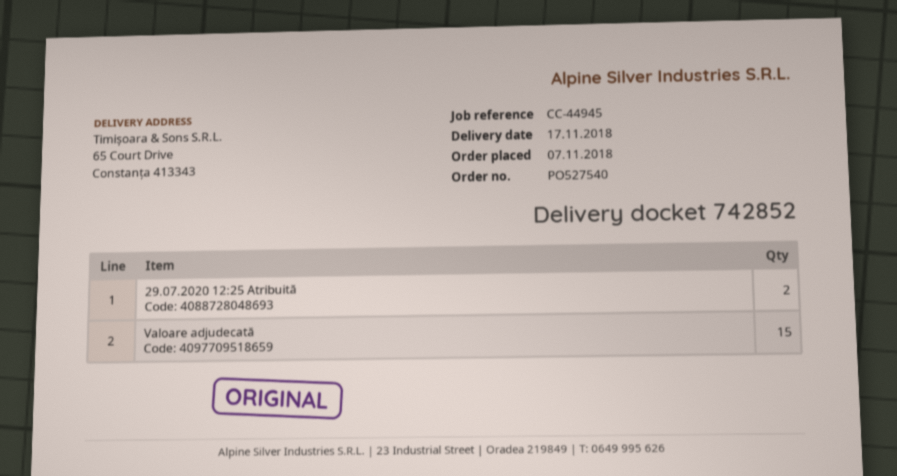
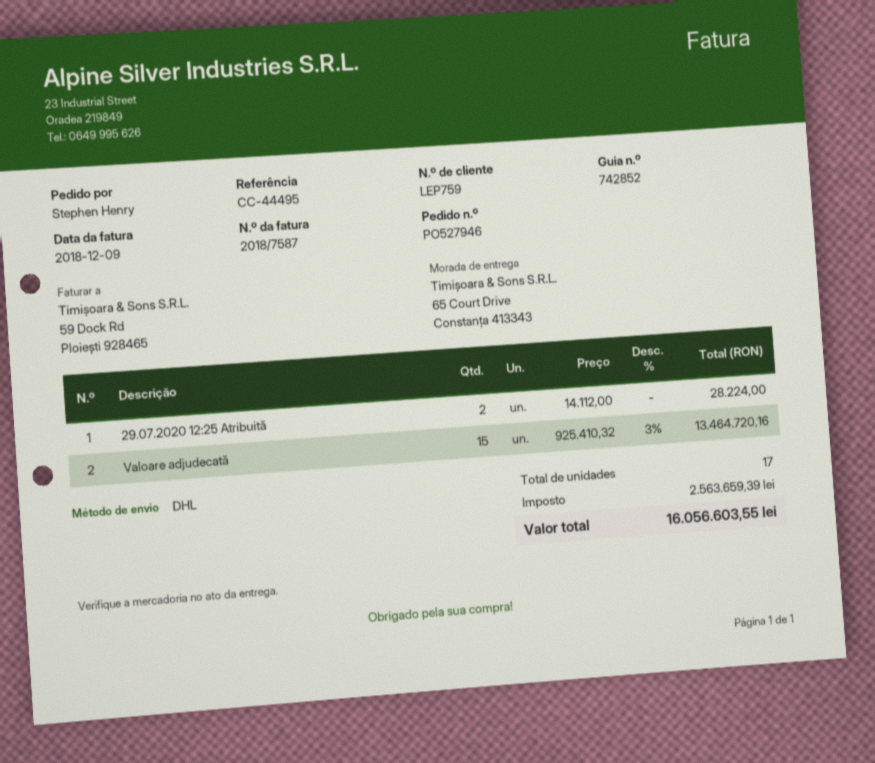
order number: PO527540 -> PO527946
reference: CC-44945 -> CC-44495

